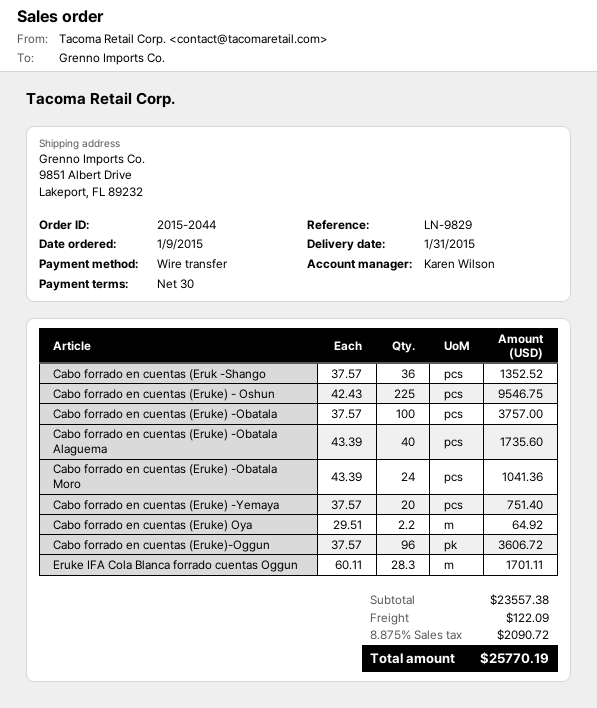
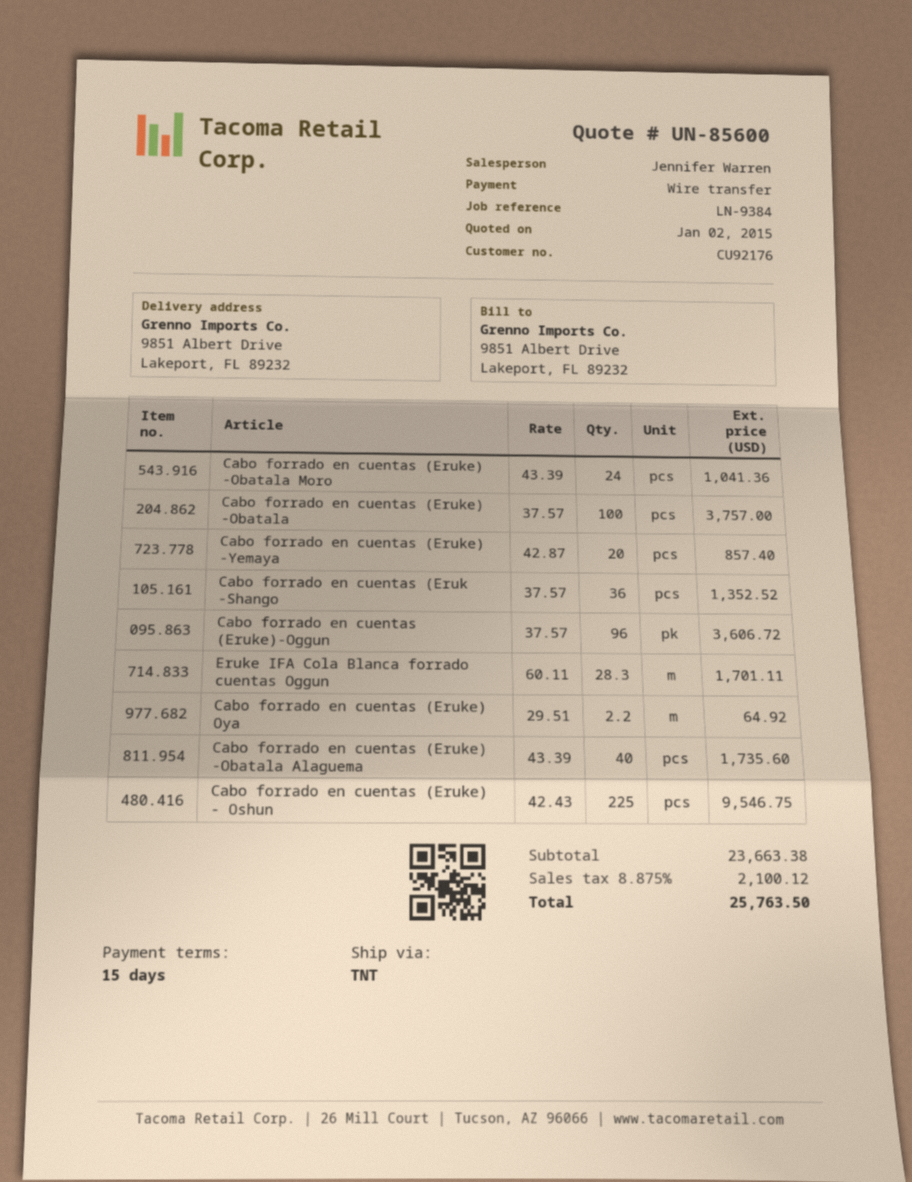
payment terms: 30 days -> 15 days
reference: LN-9829 -> LN-9384
sales rep: Karen Wilson -> Jennifer Warren
Cabo forrado en cuentas (Eruke) -Yemaya: 20 x 37.57 = 751.40 -> 20 x 42.87 = 857.40
subtotal: 23557.38 -> 23663.38
shipping: 122.09 -> none
tax: 8.875% = 2090.72 -> 8.875% = 2100.12
total: 25770.19 -> 25763.50

